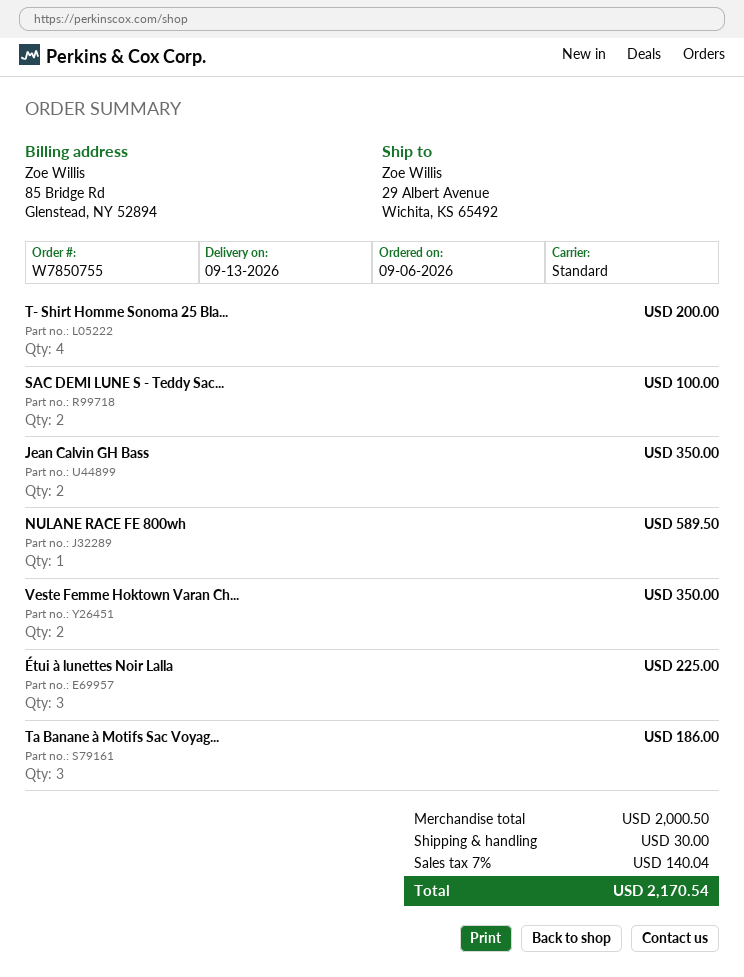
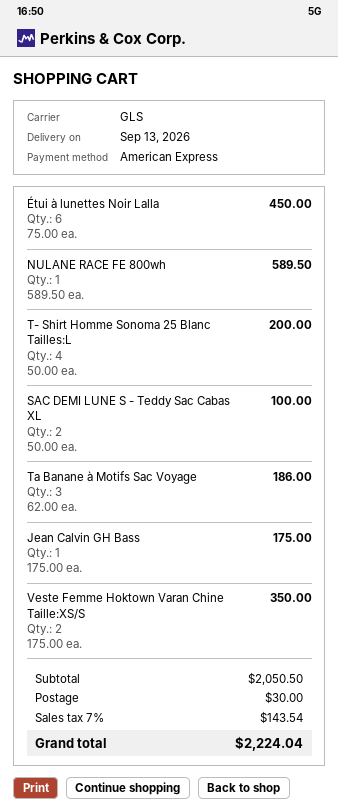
shipping method: standard -> GLS
Jean Calvin GH Bass: 2 for 350.00 -> 1 for 175.00
Étui à lunettes Noir Lalla: 3 for 225.00 -> 6 for 450.00
subtotal: 2000.50 -> 2050.50
tax: 7% = 140.04 -> 7% = 143.54
total: 2170.54 -> 2224.04

